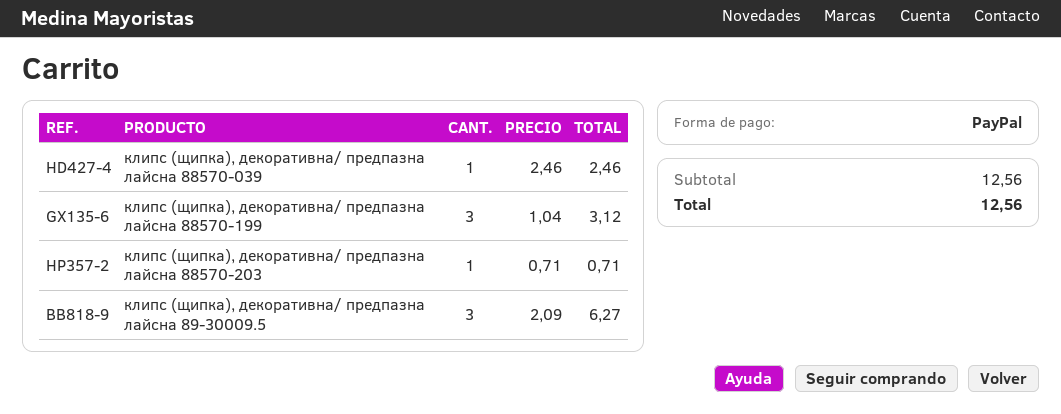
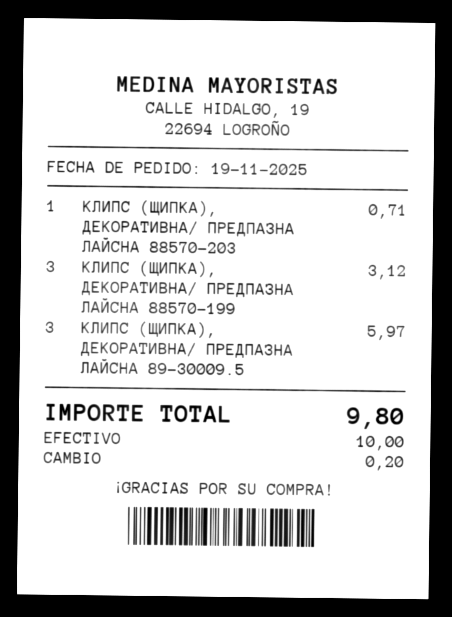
payment method: PayPal -> cash
клипс (щипка), декоративна/ предпазна лайсна 88570-039: 1 for 2.46 -> none
клипс (щипка), декоративна/ предпазна лайсна 89-30009.5: 3 for 6.27 -> 3 for 5.97
total: 12.56 -> 9.80

